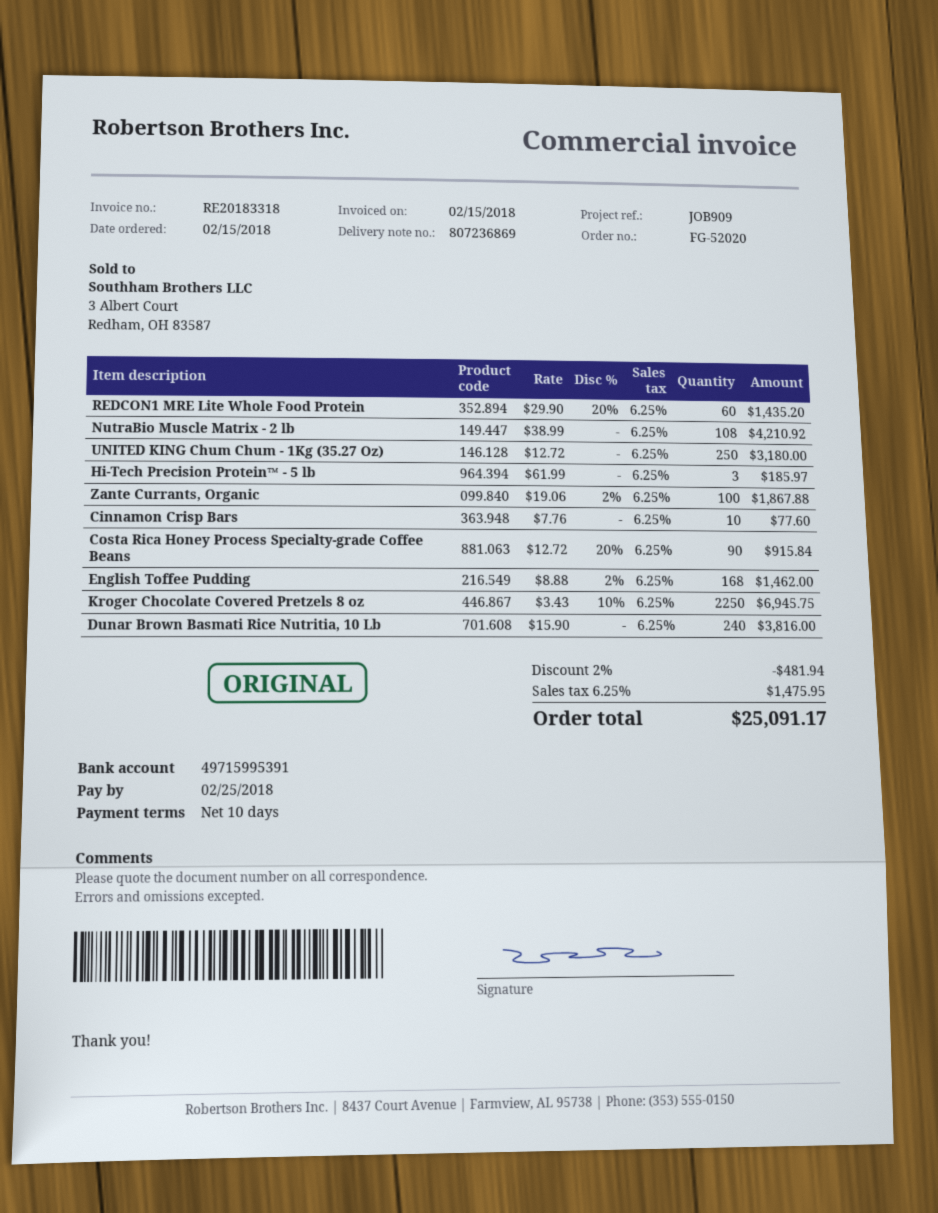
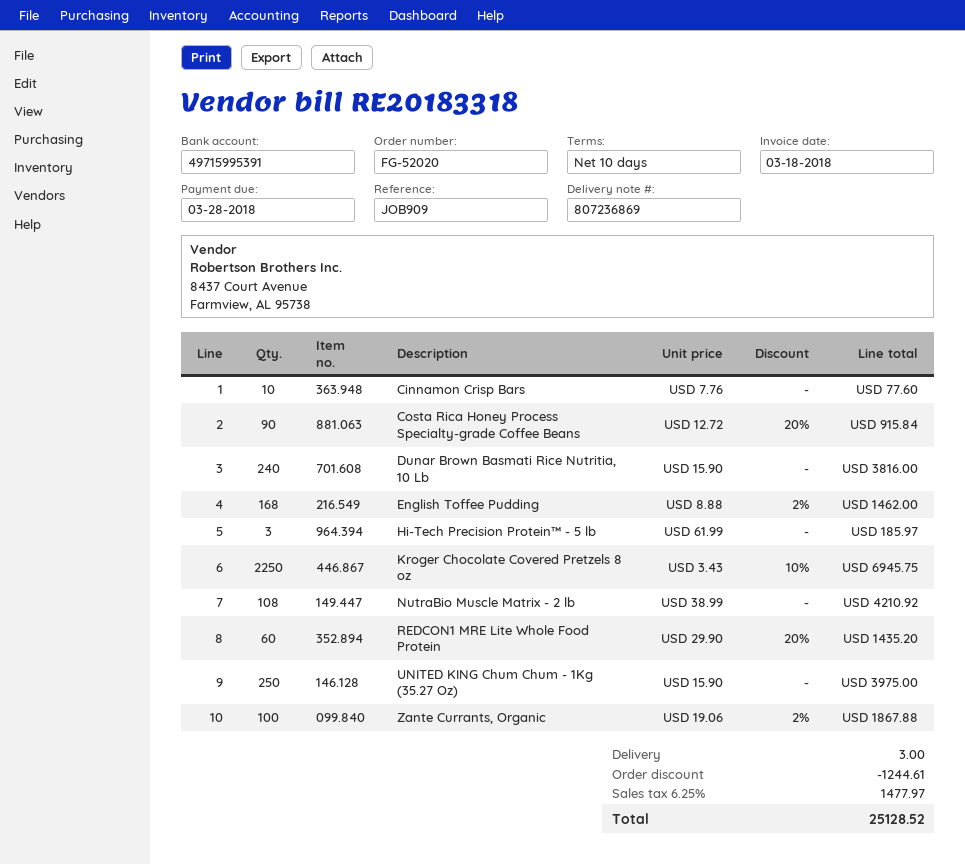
invoice date: 2018-02-15 -> 2018-03-18
due date: 2018-02-25 -> 2018-03-28
UNITED KING Chum Chum - 1Kg (35.27 Oz): 250 x 12.72 = 3180.00 -> 250 x 15.90 = 3975.00
discount: 481.94 -> 1244.61
shipping: none -> 3.00
tax: 6.25% = 1475.95 -> 6.25% = 1477.97
total: 25091.17 -> 25128.52

